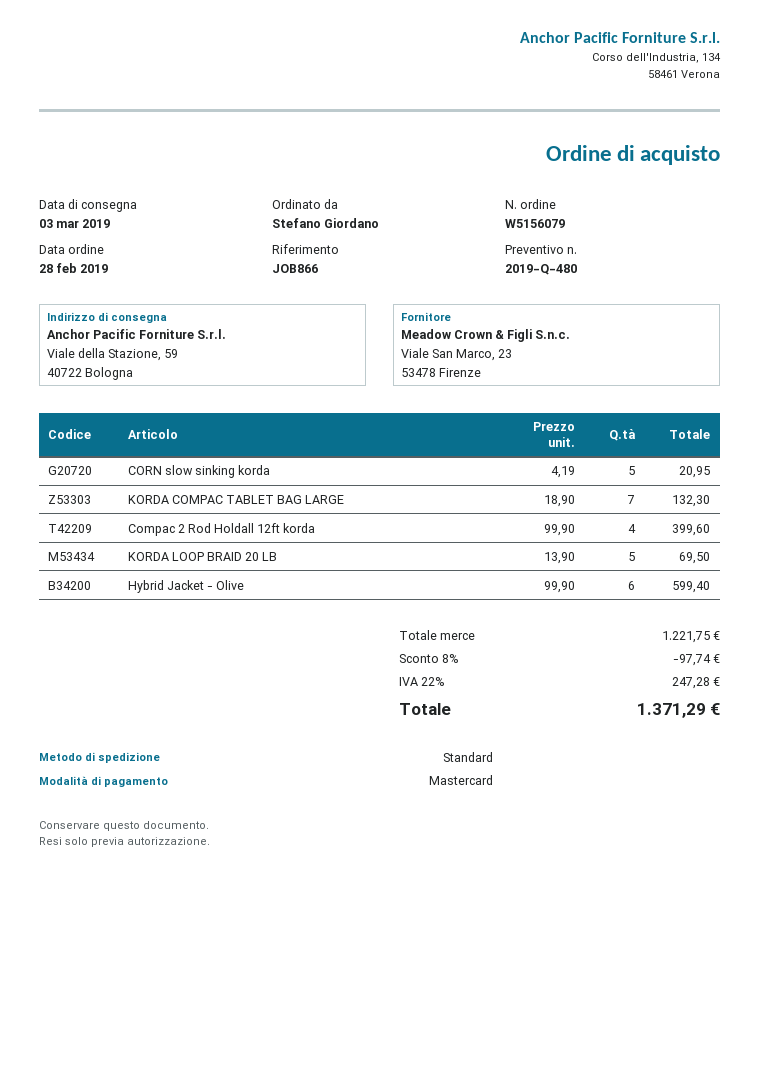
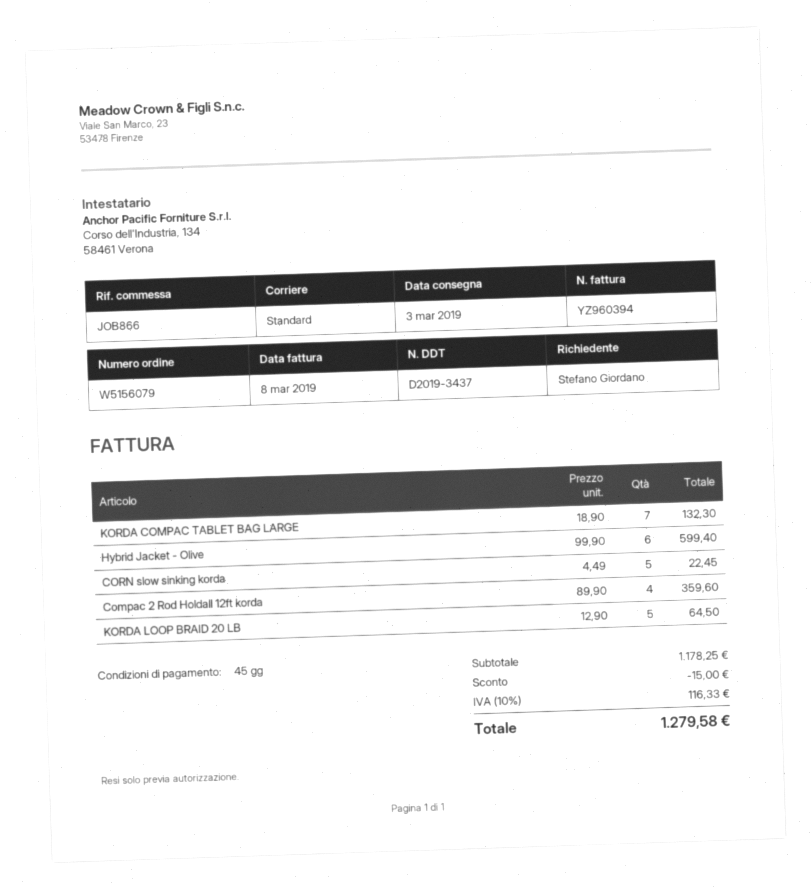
CORN slow sinking korda: 5 x 4.19 = 20.95 -> 5 x 4.49 = 22.45
Compac 2 Rod Holdall 12ft korda: 4 x 99.90 = 399.60 -> 4 x 89.90 = 359.60
KORDA LOOP BRAID 20 LB: 5 x 13.90 = 69.50 -> 5 x 12.90 = 64.50
subtotal: 1221.75 -> 1178.25
discount: 97.74 -> 15.00
tax: 22% = 247.28 -> 10% = 116.33
total: 1371.29 -> 1279.58

